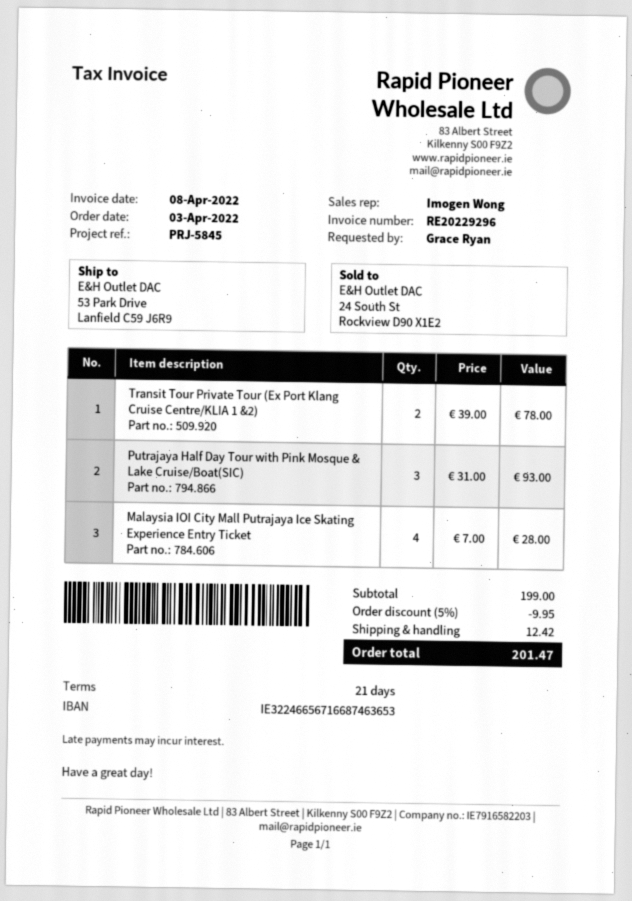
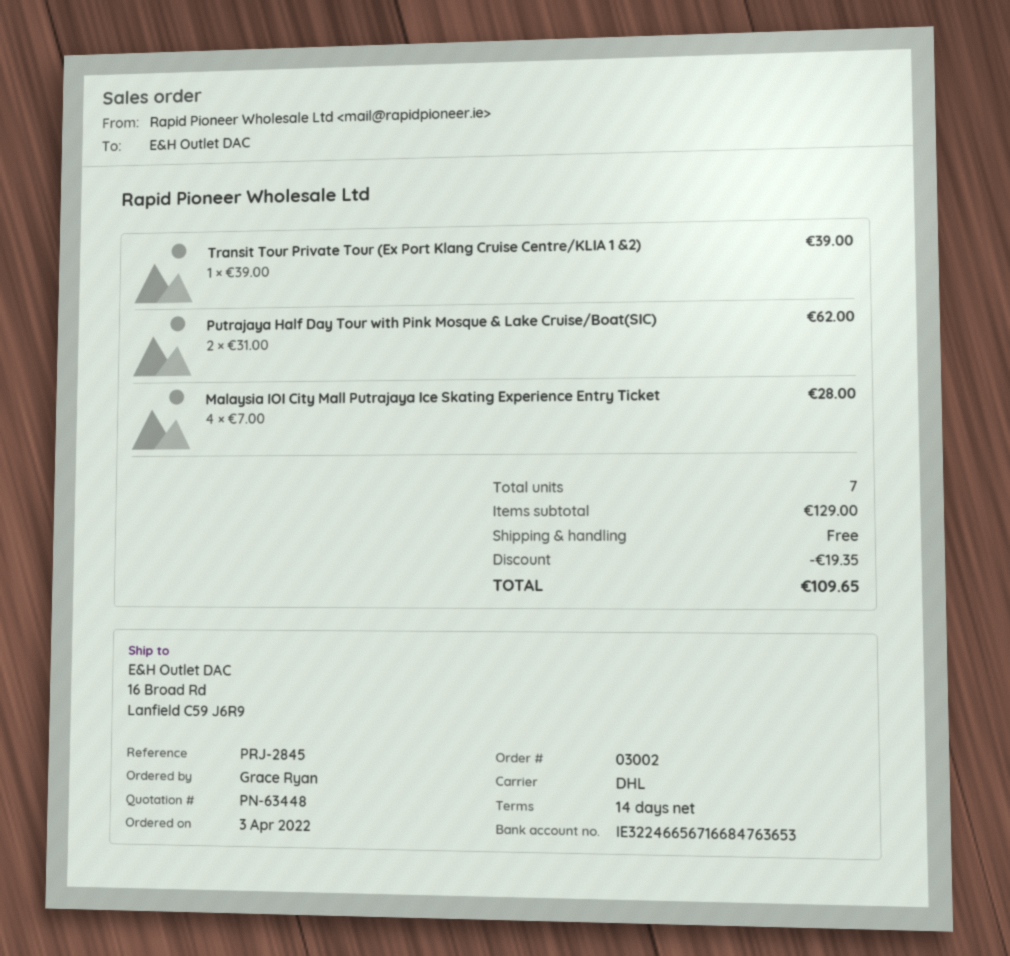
payment terms: 21 days -> 14 days
reference: PRJ-5845 -> PRJ-2845
bank account: IE32246656716687463653 -> IE32246656716684763653
ship to: 53 Park Drive, Lanfield C59 J6R9 -> 16 Broad Rd, Lanfield C59 J6R9
Transit Tour Private Tour (Ex Port Klang Cruise Centre/KLIA 1 &2): 2 x 39.00 = 78.00 -> 1 x 39.00 = 39.00
Putrajaya Half Day Tour with Pink Mosque & Lake Cruise/Boat(SIC): 3 x 31.00 = 93.00 -> 2 x 31.00 = 62.00
subtotal: 199.00 -> 129.00
discount: 9.95 -> 19.35
shipping: 12.42 -> 0.00
total: 201.47 -> 109.65

